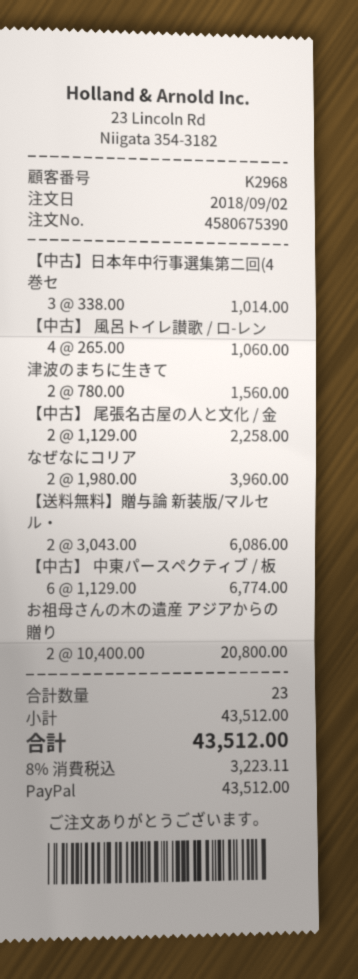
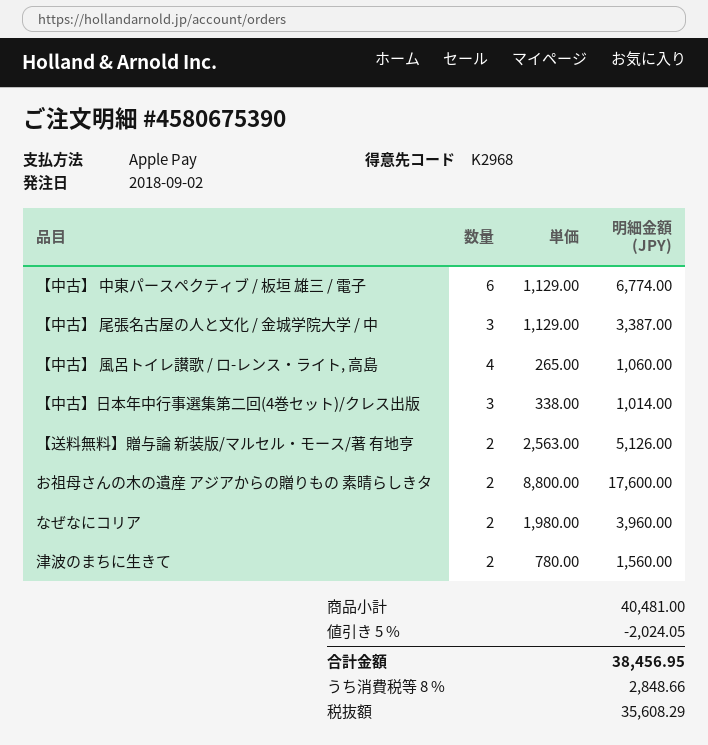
payment method: PayPal -> Apple Pay
【中古】 尾張名古屋の人と文化 / 金: 2 x 1129.00 = 2258.00 -> 3 x 1129.00 = 3387.00
【送料無料】贈与論 新装版/マルセル・: 2 x 3043.00 = 6086.00 -> 2 x 2563.00 = 5126.00
お祖母さんの木の遺産 アジアからの贈り: 2 x 10400.00 = 20800.00 -> 2 x 8800.00 = 17600.00
subtotal: 43512.00 -> 40481.00
discount: none -> 5% = 2024.05
tax: 8% = 3223.11 -> 8% = 2848.66
total: 43512.00 -> 38456.95

